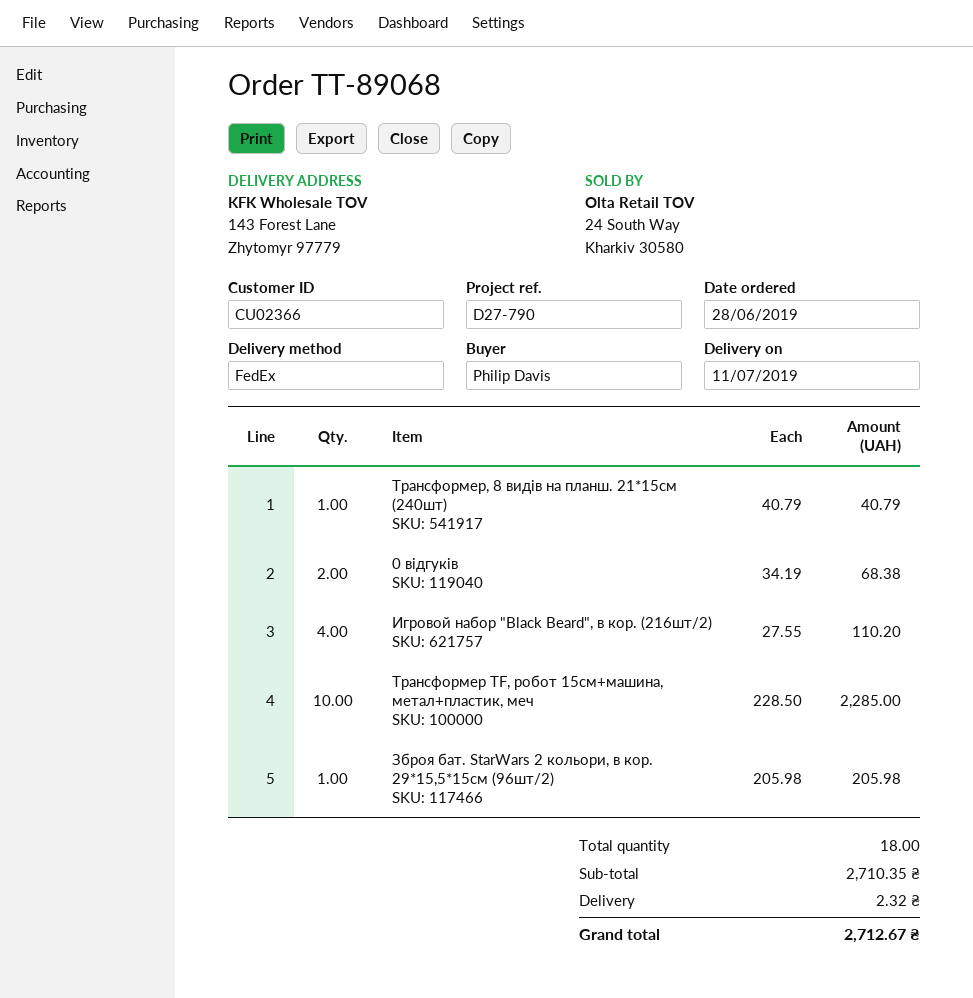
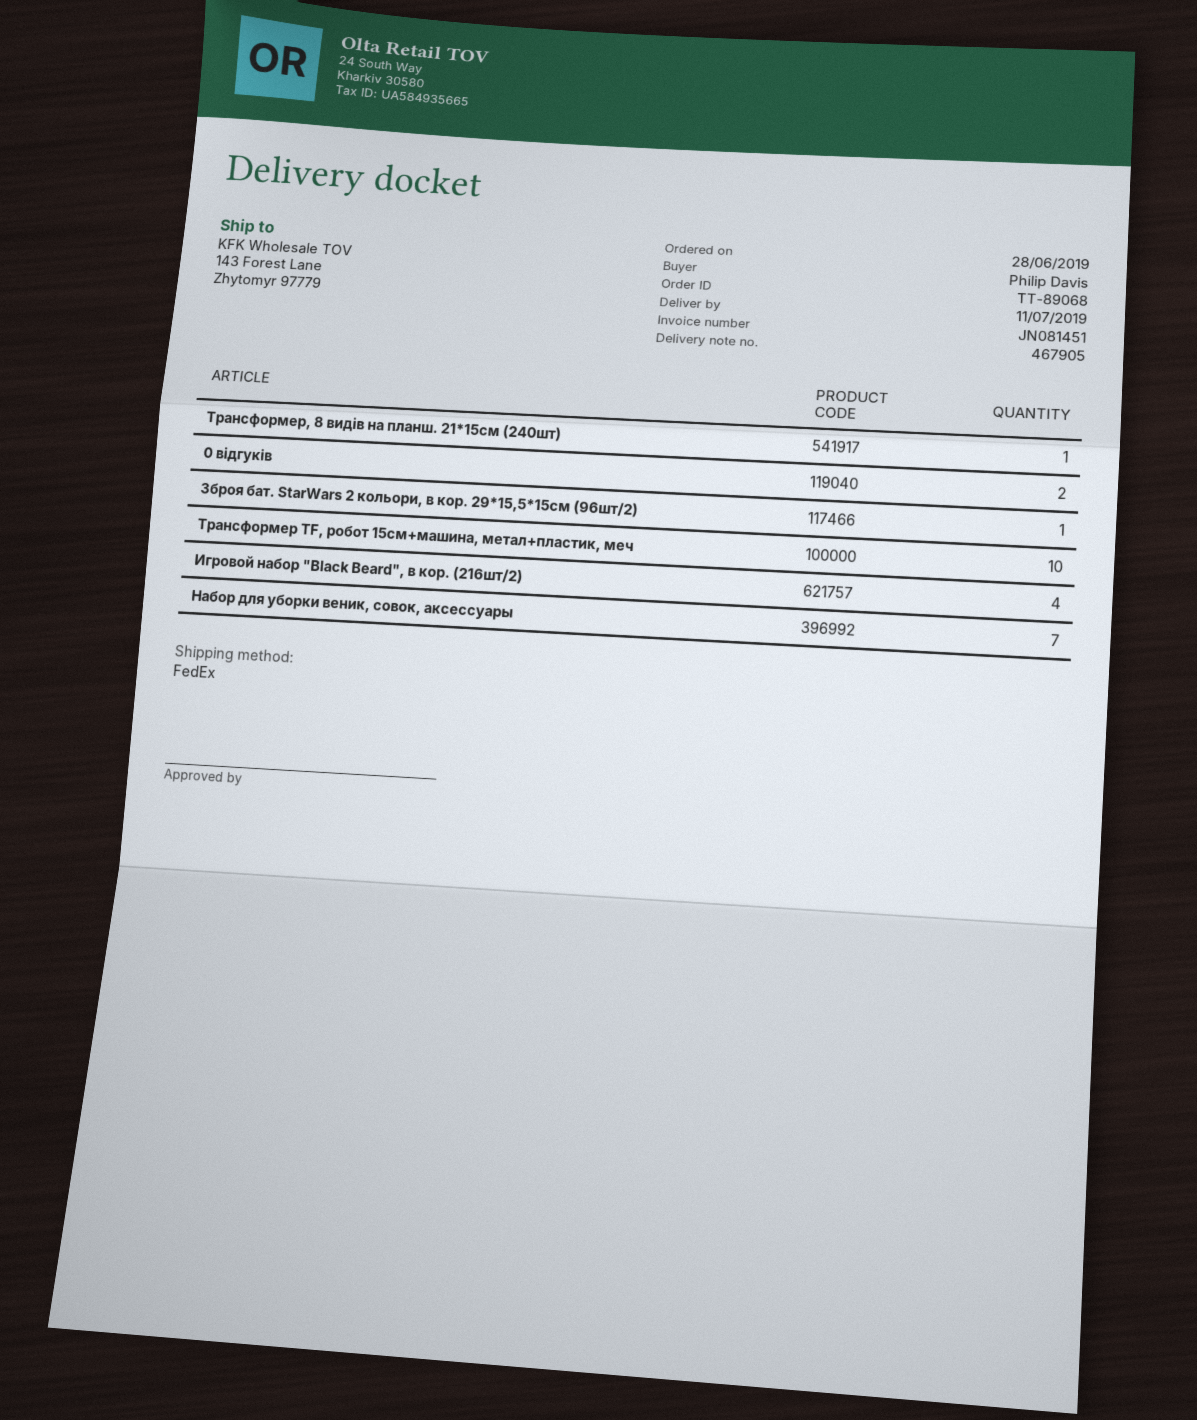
Набор для уборки веник, совок, аксессуары: none -> 7

